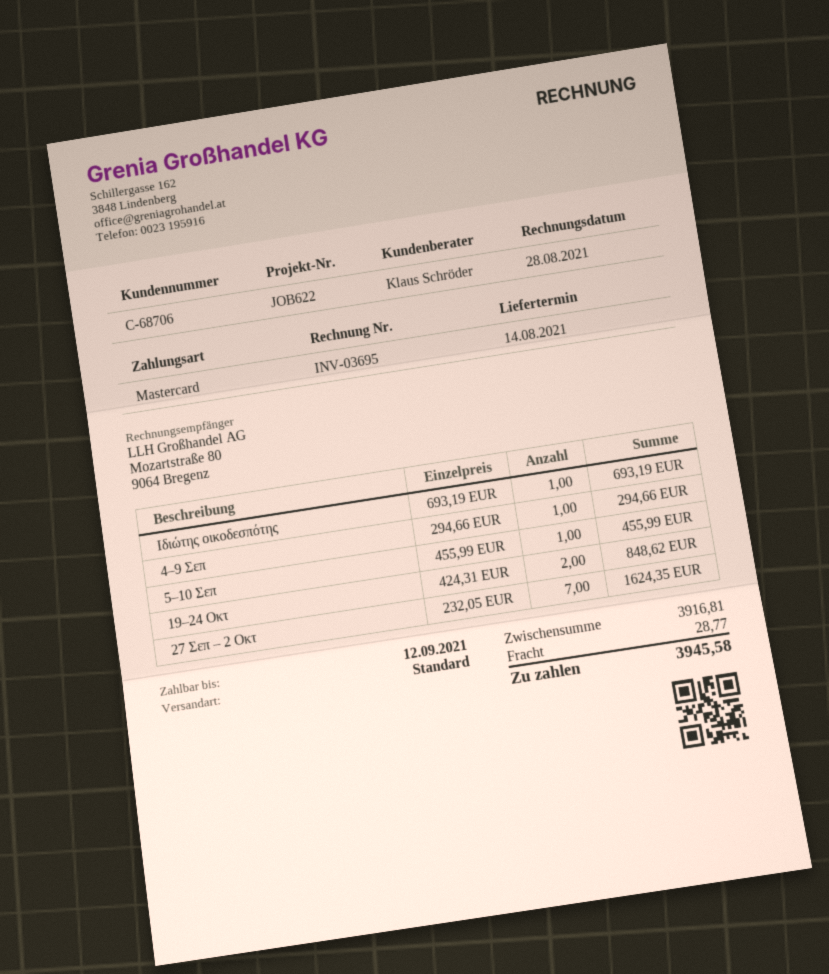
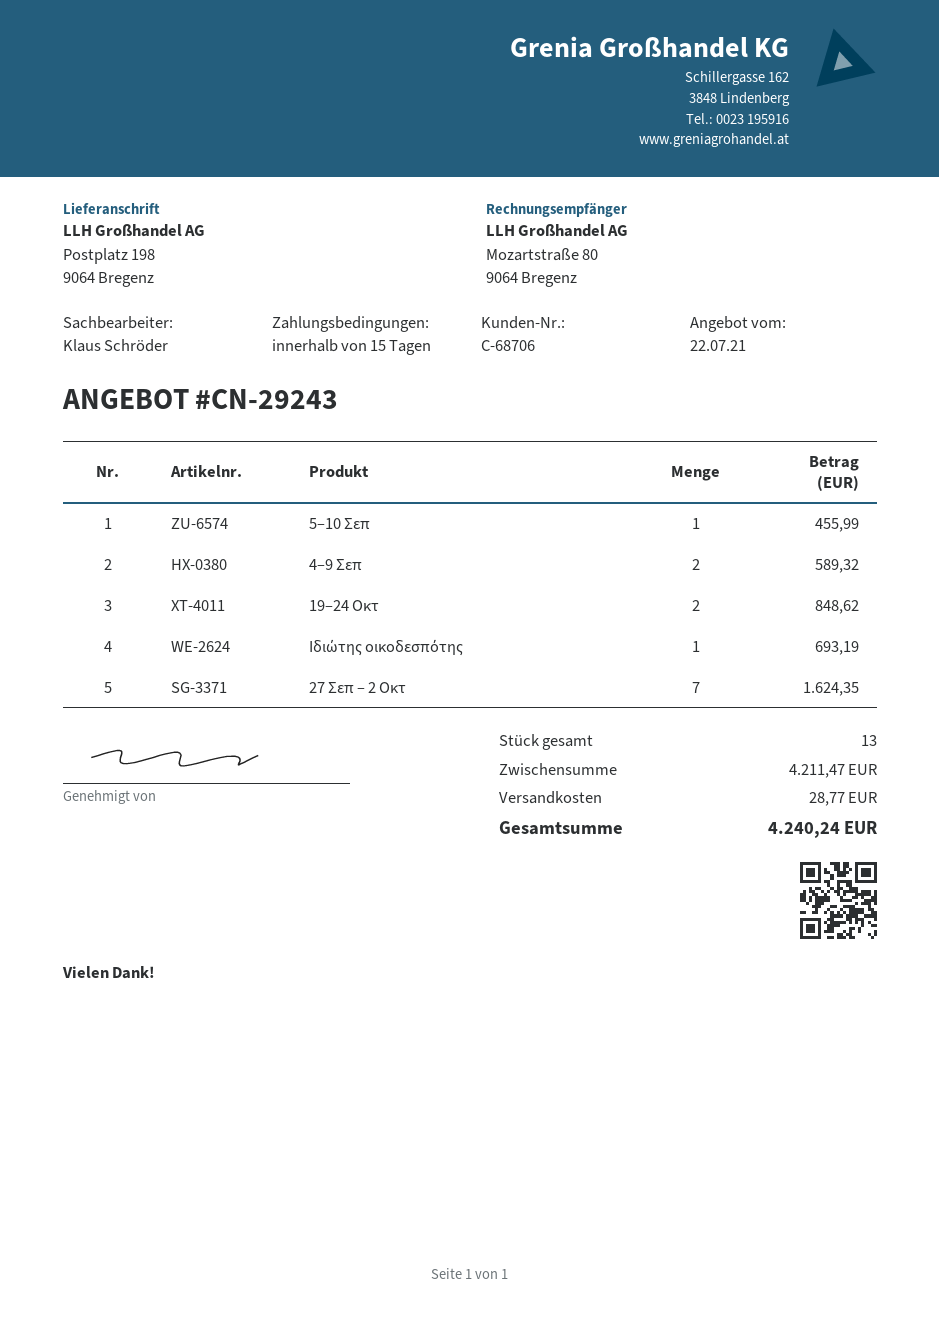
4–9 Σεπ: 1 for 294.66 -> 2 for 589.32
subtotal: 3916.81 -> 4211.47
total: 3945.58 -> 4240.24

